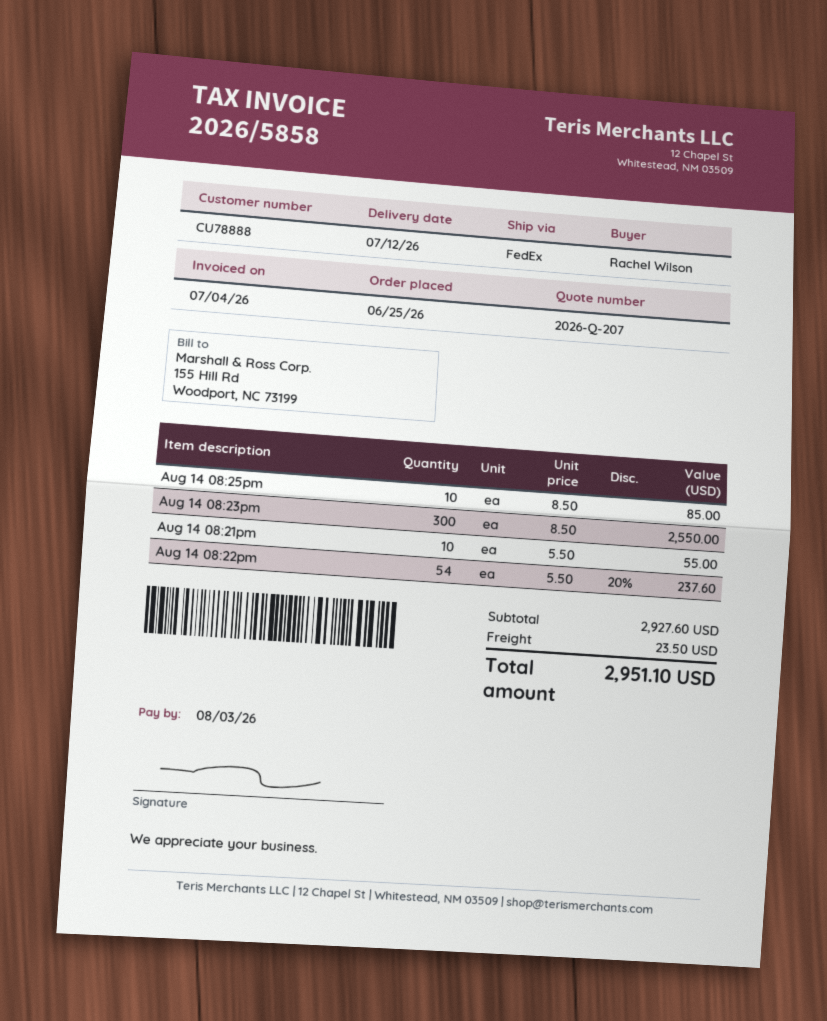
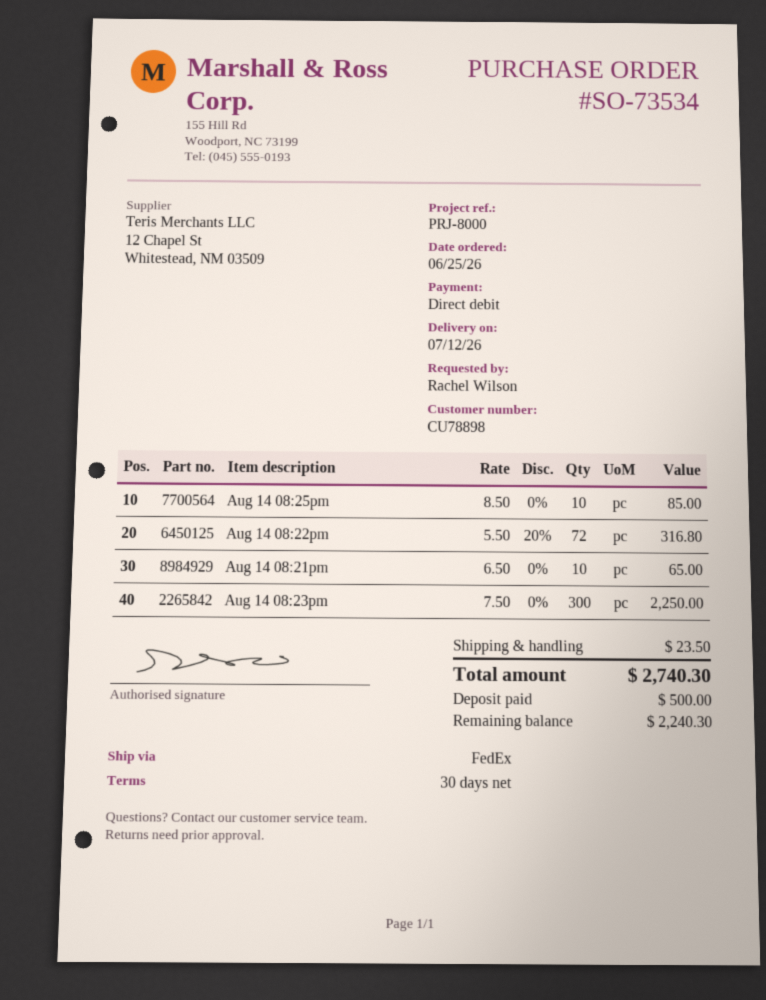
customer number: CU78888 -> CU78898
Aug 14 08:23pm: 300 x 8.50 = 2550.00 -> 300 x 7.50 = 2250.00
Aug 14 08:21pm: 10 x 5.50 = 55.00 -> 10 x 6.50 = 65.00
Aug 14 08:22pm: 54 x 5.50 - 20% = 237.60 -> 72 x 5.50 - 20% = 316.80
total: 2951.10 -> 2740.30

